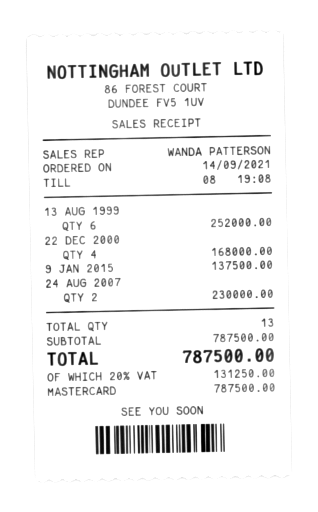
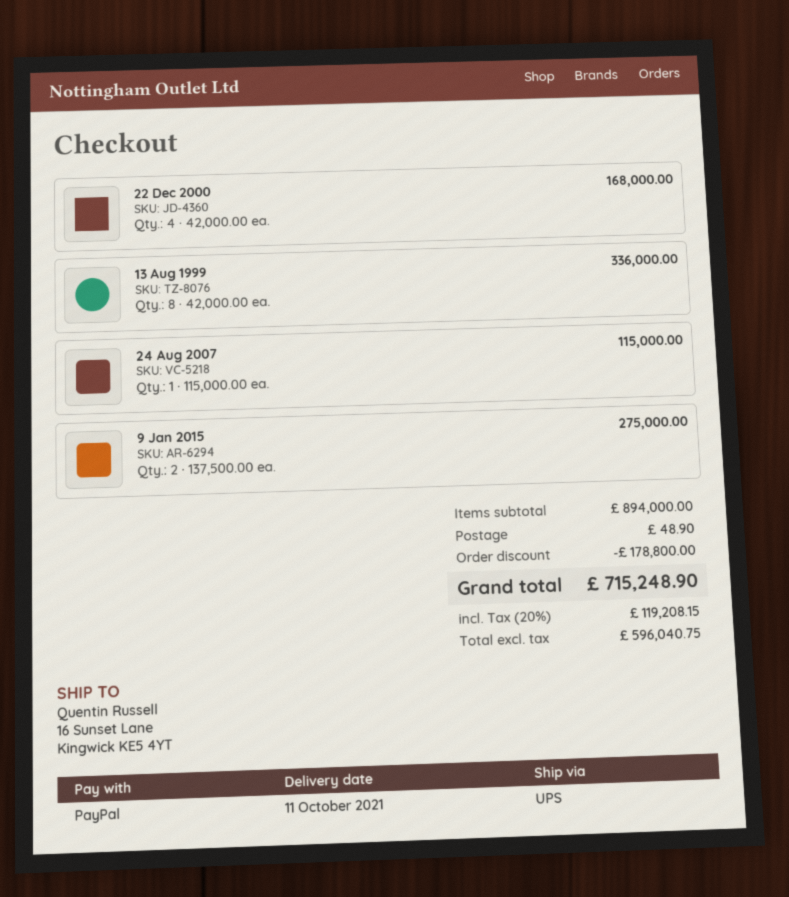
payment method: Mastercard -> PayPal
13 AUG 1999: 6 for 252000.00 -> 8 for 336000.00
9 JAN 2015: 1 for 137500.00 -> 2 for 275000.00
24 AUG 2007: 2 for 230000.00 -> 1 for 115000.00
subtotal: 787500.00 -> 894000.00
discount: none -> 178800.00
shipping: none -> 48.90
tax: 20% = 131250.00 -> 20% = 119208.15
total: 787500.00 -> 715248.90

